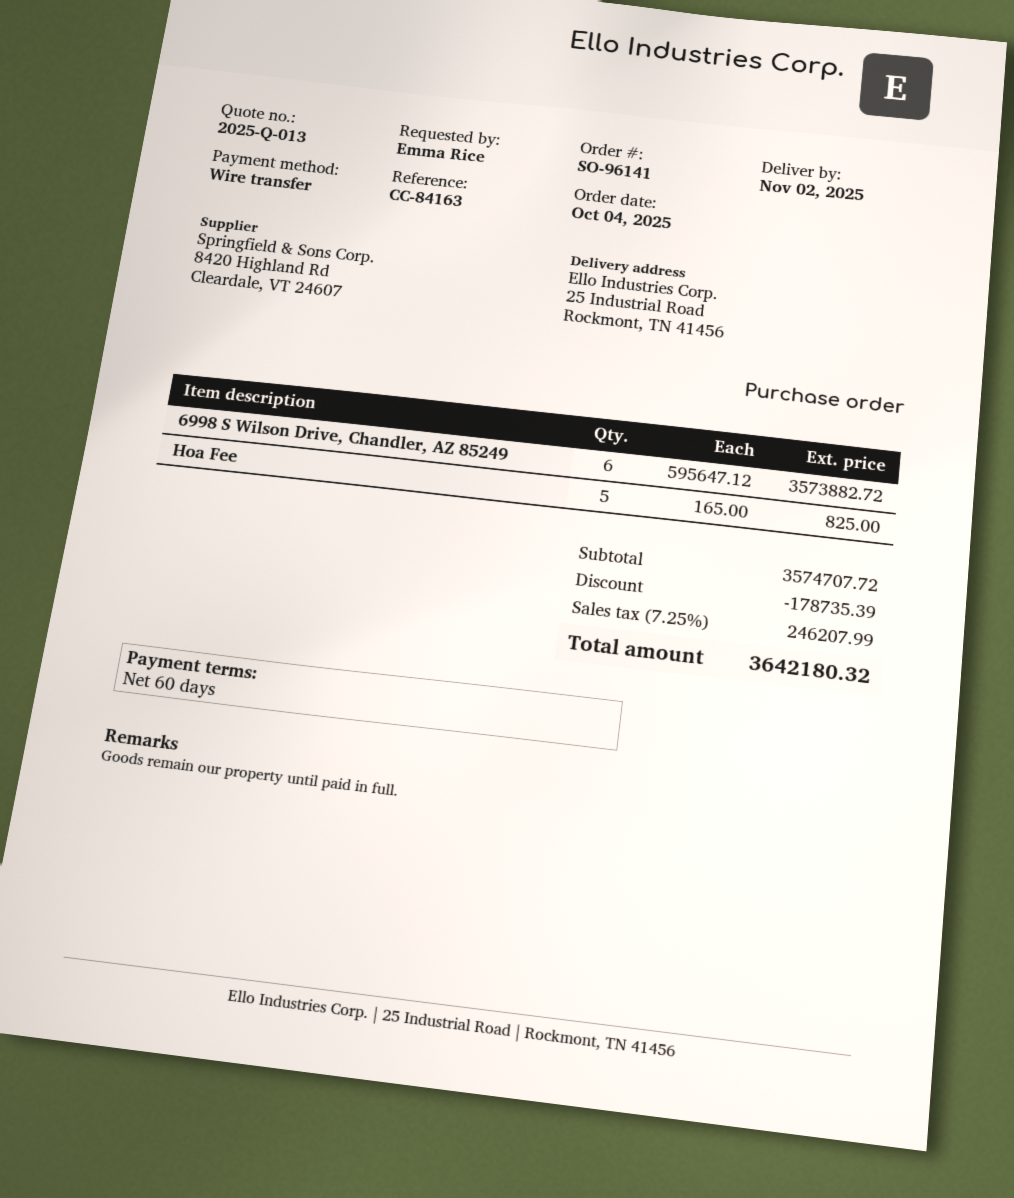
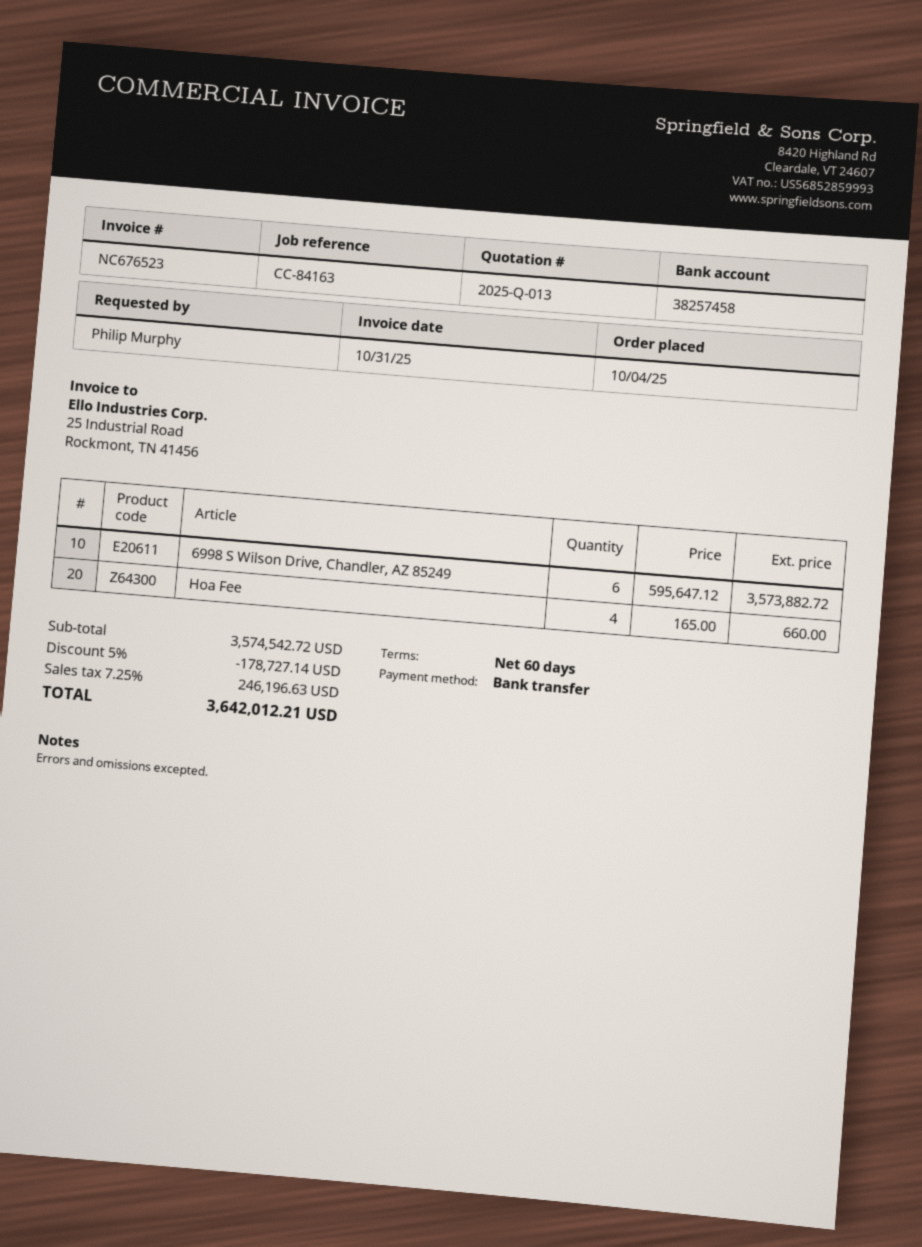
ordered by: Emma Rice -> Philip Murphy
Hoa Fee: 5 x 165.00 = 825.00 -> 4 x 165.00 = 660.00
subtotal: 3574707.72 -> 3574542.72
discount: 178735.39 -> 178727.14
tax: 7.25% = 246207.99 -> 7.25% = 246196.63
total: 3642180.32 -> 3642012.21

